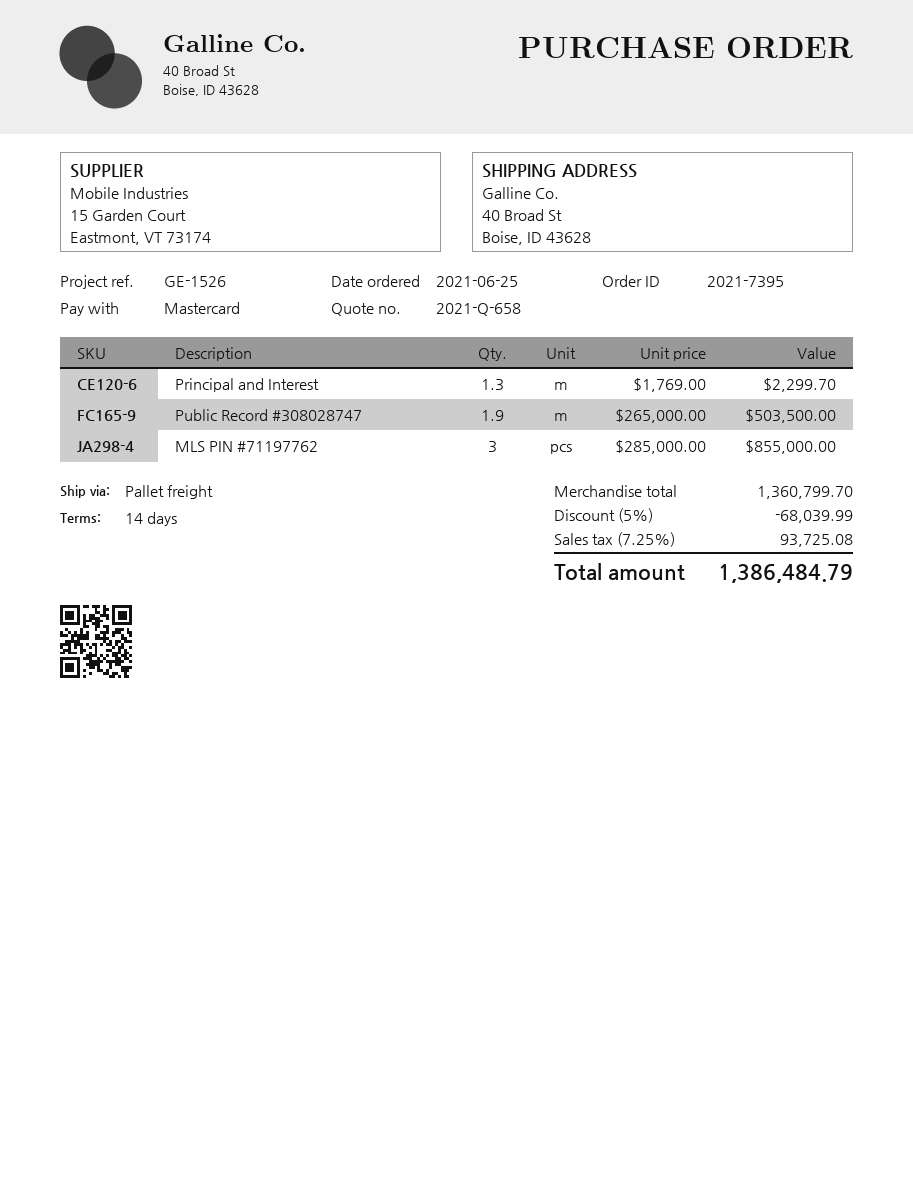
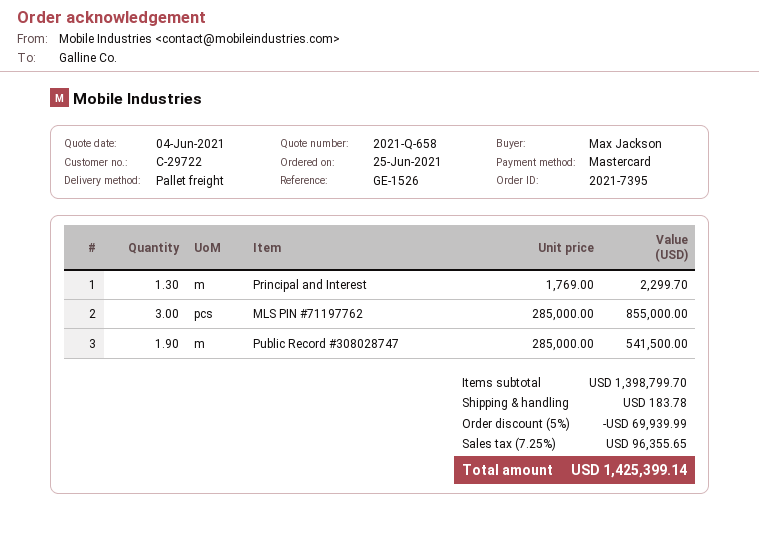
Public Record #308028747: 1.9 x 265000.00 = 503500.00 -> 1.9 x 285000.00 = 541500.00
subtotal: 1360799.70 -> 1398799.70
discount: 5% = 68039.99 -> 5% = 69939.99
shipping: none -> 183.78
tax: 7.25% = 93725.08 -> 7.25% = 96355.65
total: 1386484.79 -> 1425399.14

